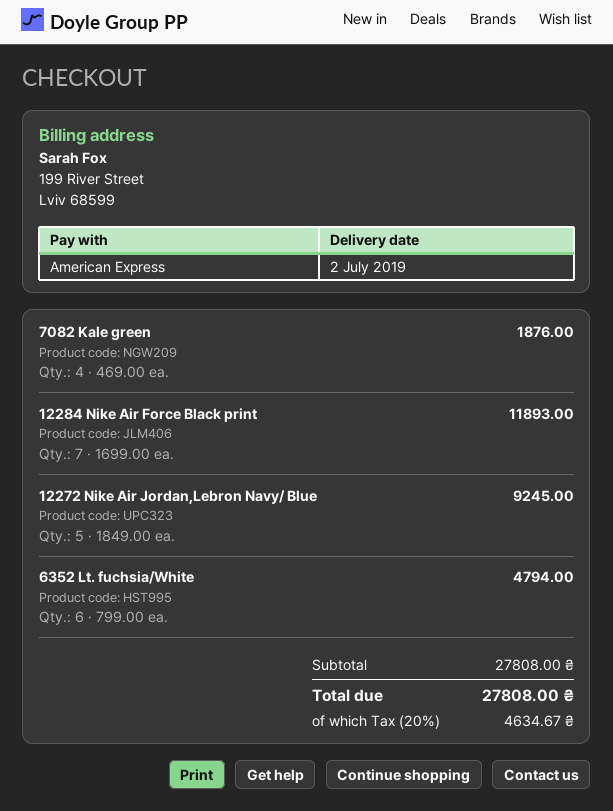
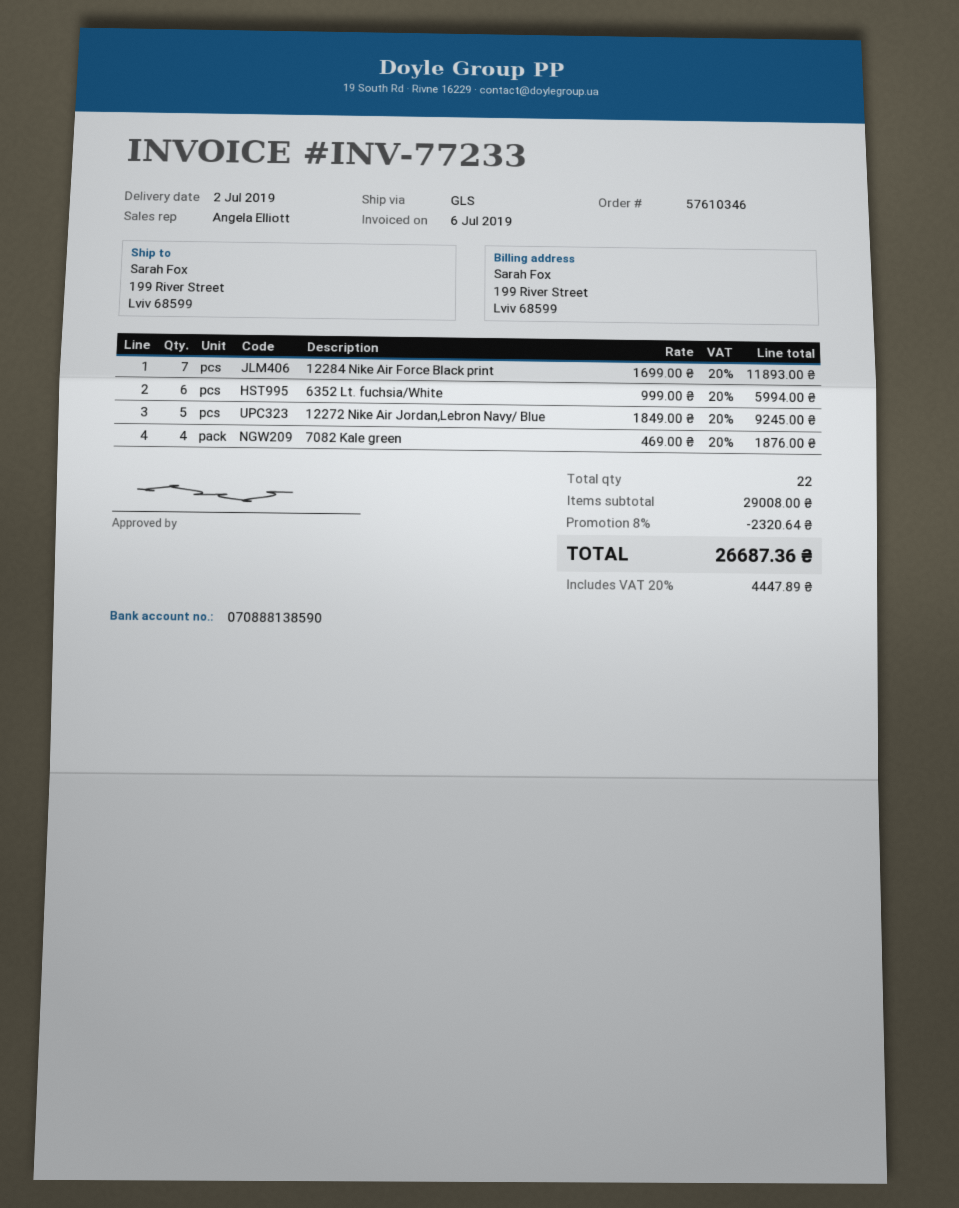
6352 Lt. fuchsia/White: 6 x 799.00 = 4794.00 -> 6 x 999.00 = 5994.00
subtotal: 27808.00 -> 29008.00
discount: none -> 8% = 2320.64
tax: 20% = 4634.67 -> 20% = 4447.89
total: 27808.00 -> 26687.36

